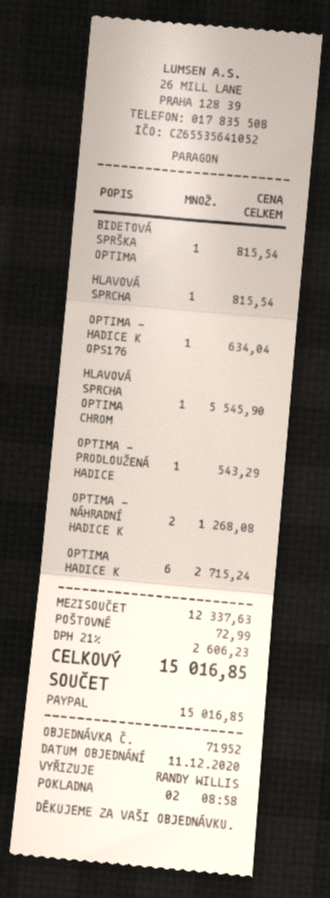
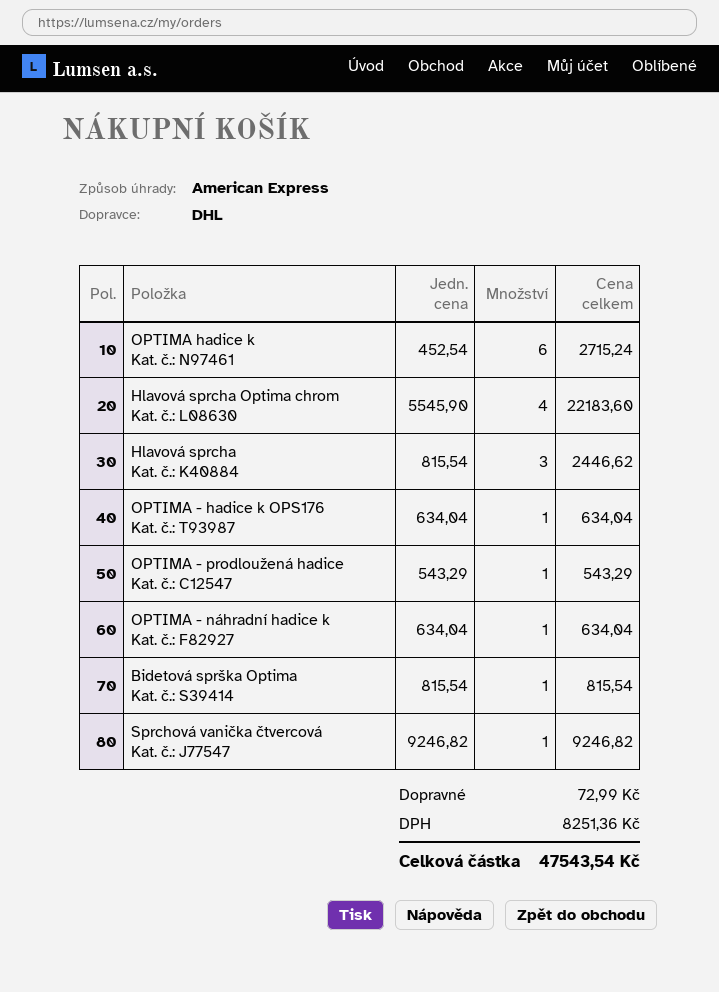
payment method: PayPal -> American Express
HLAVOVÁ SPRCHA: 1 for 815.54 -> 3 for 2446.62
HLAVOVÁ SPRCHA OPTIMA CHROM: 1 for 5545.90 -> 4 for 22183.60
OPTIMA - NÁHRADNÍ HADICE K: 2 for 1268.08 -> 1 for 634.04
Sprchová vanička čtvercová: none -> 1 for 9246.82
tax: 2606.23 -> 8251.36
total: 15016.85 -> 47543.54

